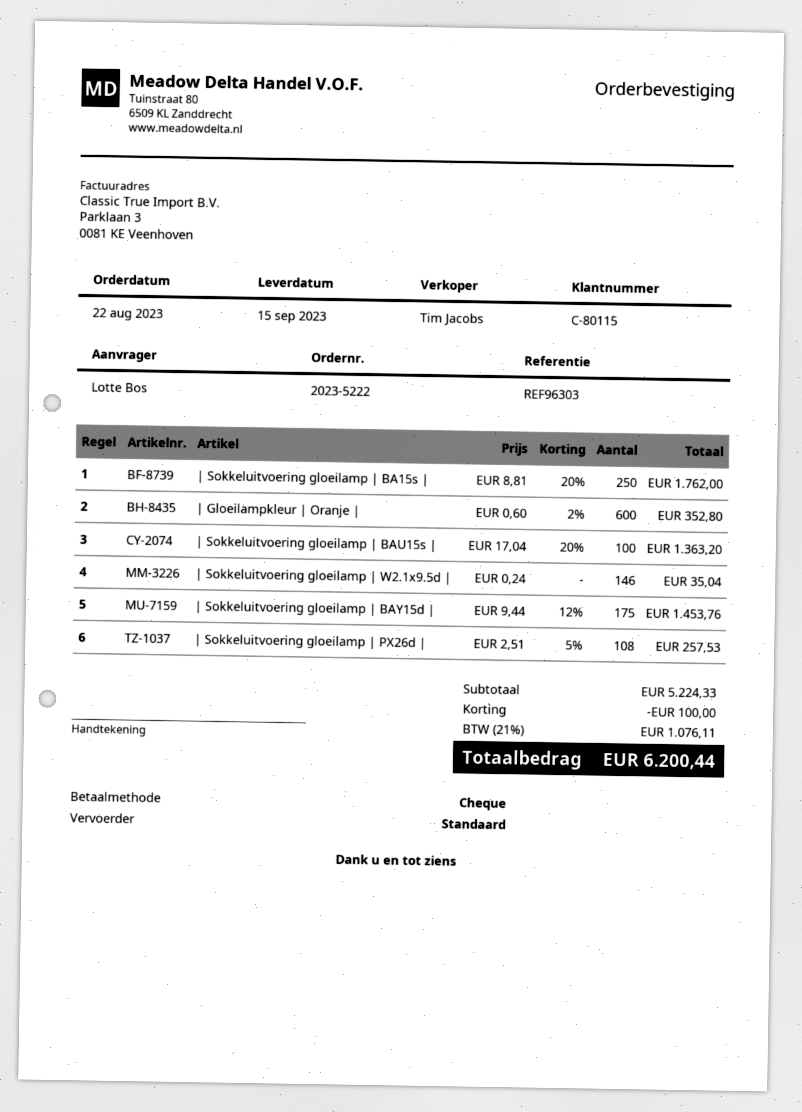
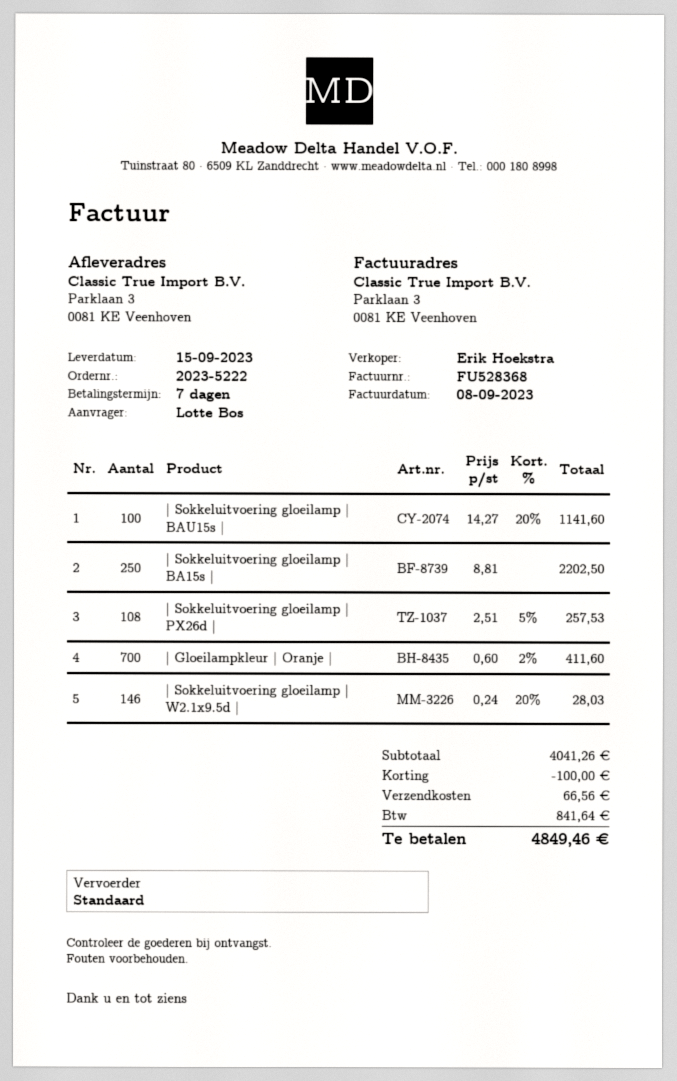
sales rep: Tim Jacobs -> Erik Hoekstra
| Sokkeluitvoering gloeilamp | BA15s |: 250 x 8.81 - 20% = 1762.00 -> 250 x 8.81 = 2202.50
| Gloeilampkleur | Oranje |: 600 x 0.60 - 2% = 352.80 -> 700 x 0.60 - 2% = 411.60
| Sokkeluitvoering gloeilamp | BAU15s |: 100 x 17.04 - 20% = 1363.20 -> 100 x 14.27 - 20% = 1141.60
| Sokkeluitvoering gloeilamp | W2.1x9.5d |: 146 x 0.24 = 35.04 -> 146 x 0.24 - 20% = 28.03
| Sokkeluitvoering gloeilamp | BAY15d |: 175 x 9.44 - 12% = 1453.76 -> none
subtotal: 5224.33 -> 4041.26
shipping: none -> 66.56
tax: 1076.11 -> 841.64
total: 6200.44 -> 4849.46

